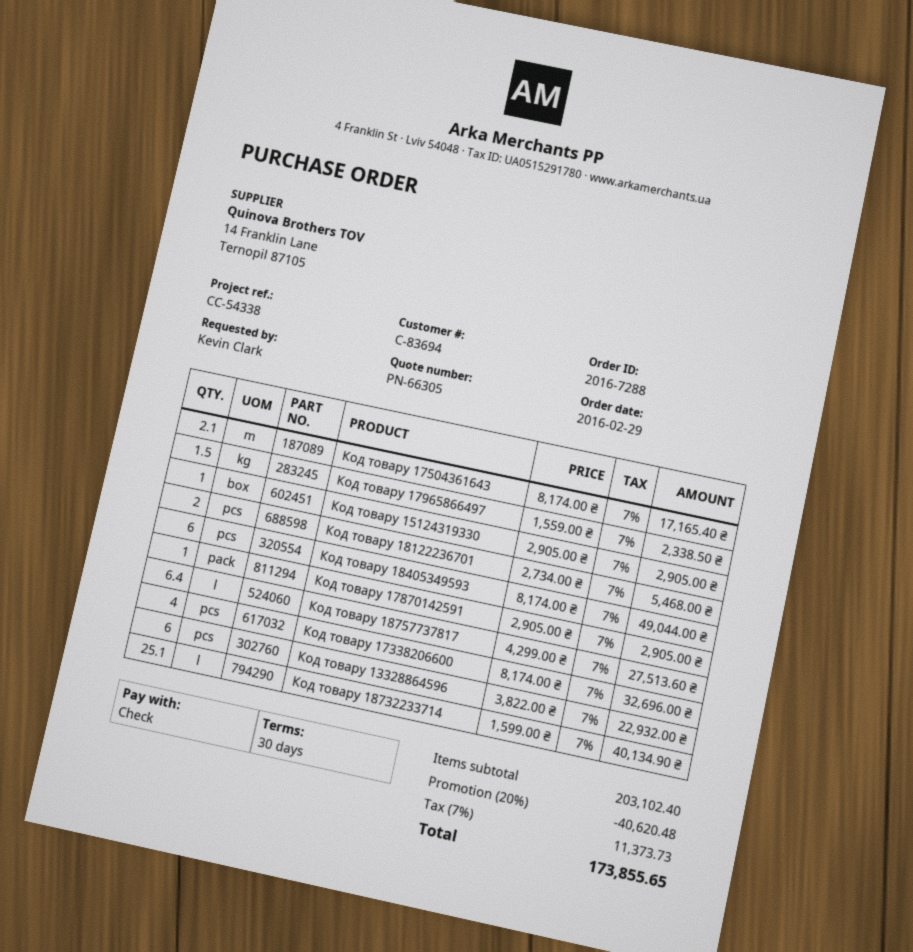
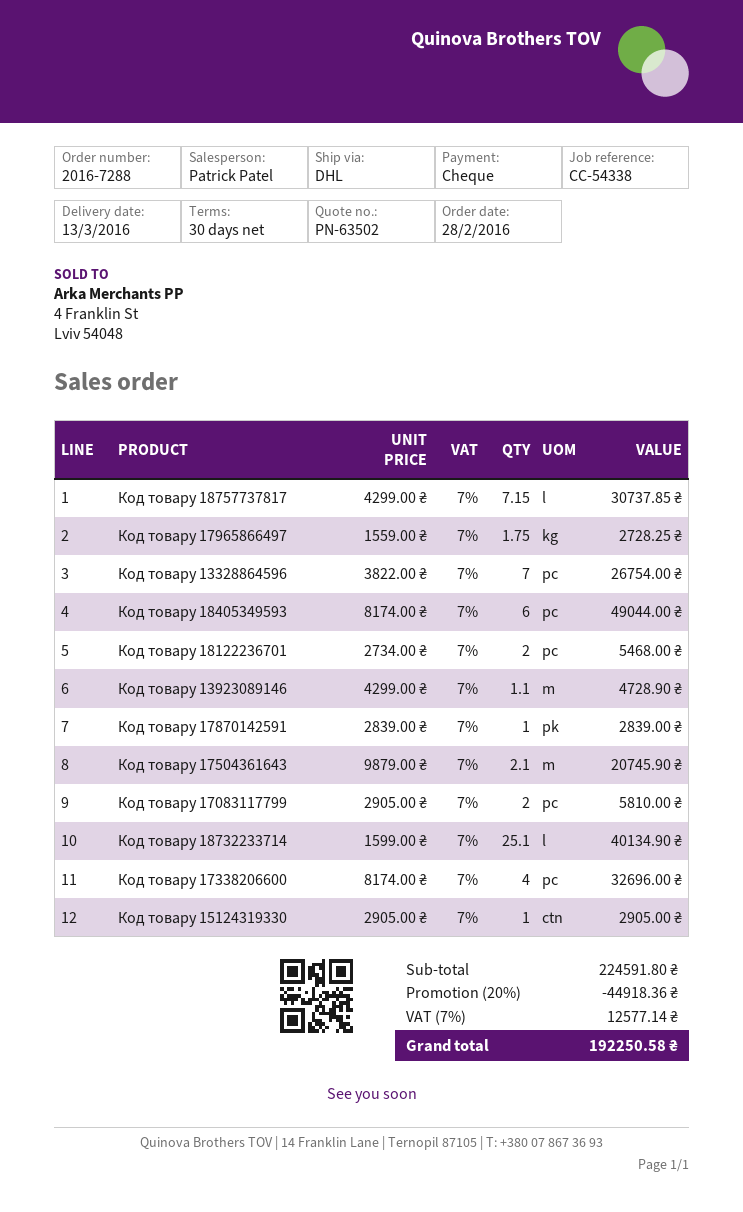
quote number: PN-66305 -> PN-63502
order date: 2016-02-29 -> 2016-02-28
Код товару 17504361643: 2.1 x 8174.00 = 17165.40 -> 2.1 x 9879.00 = 20745.90
Код товару 17965866497: 1.5 x 1559.00 = 2338.50 -> 1.75 x 1559.00 = 2728.25
Код товару 17870142591: 1 x 2905.00 = 2905.00 -> 1 x 2839.00 = 2839.00
Код товару 18757737817: 6.4 x 4299.00 = 27513.60 -> 7.15 x 4299.00 = 30737.85
Код товару 13328864596: 6 x 3822.00 = 22932.00 -> 7 x 3822.00 = 26754.00
Код товару 13923089146: none -> 1.1 x 4299.00 = 4728.90
Код товару 17083117799: none -> 2 x 2905.00 = 5810.00
subtotal: 203102.40 -> 224591.80
discount: 20% = 40620.48 -> 20% = 44918.36
tax: 7% = 11373.73 -> 7% = 12577.14
total: 173855.65 -> 192250.58

